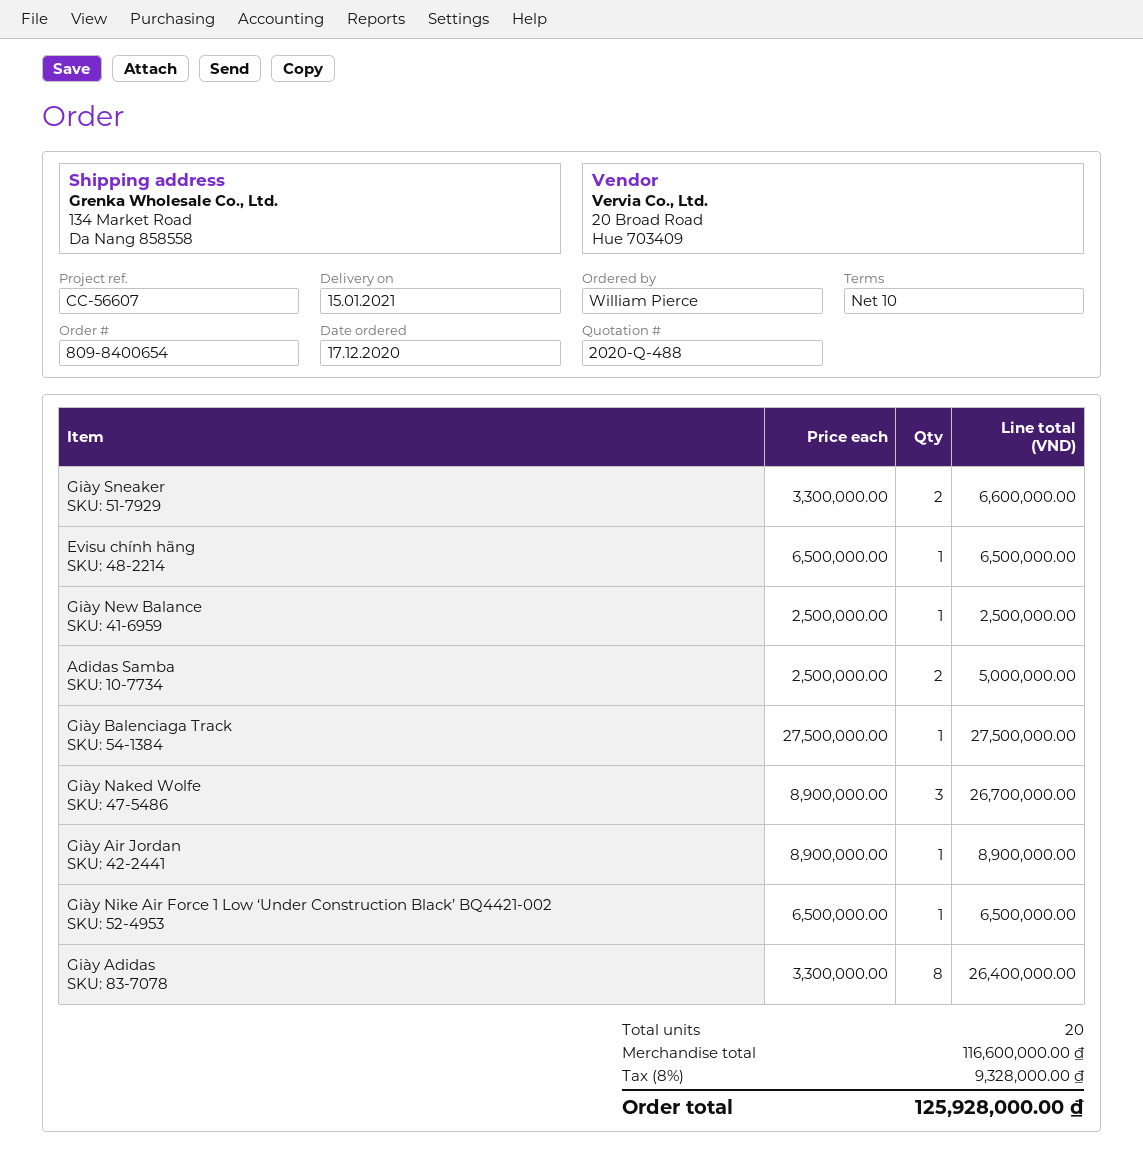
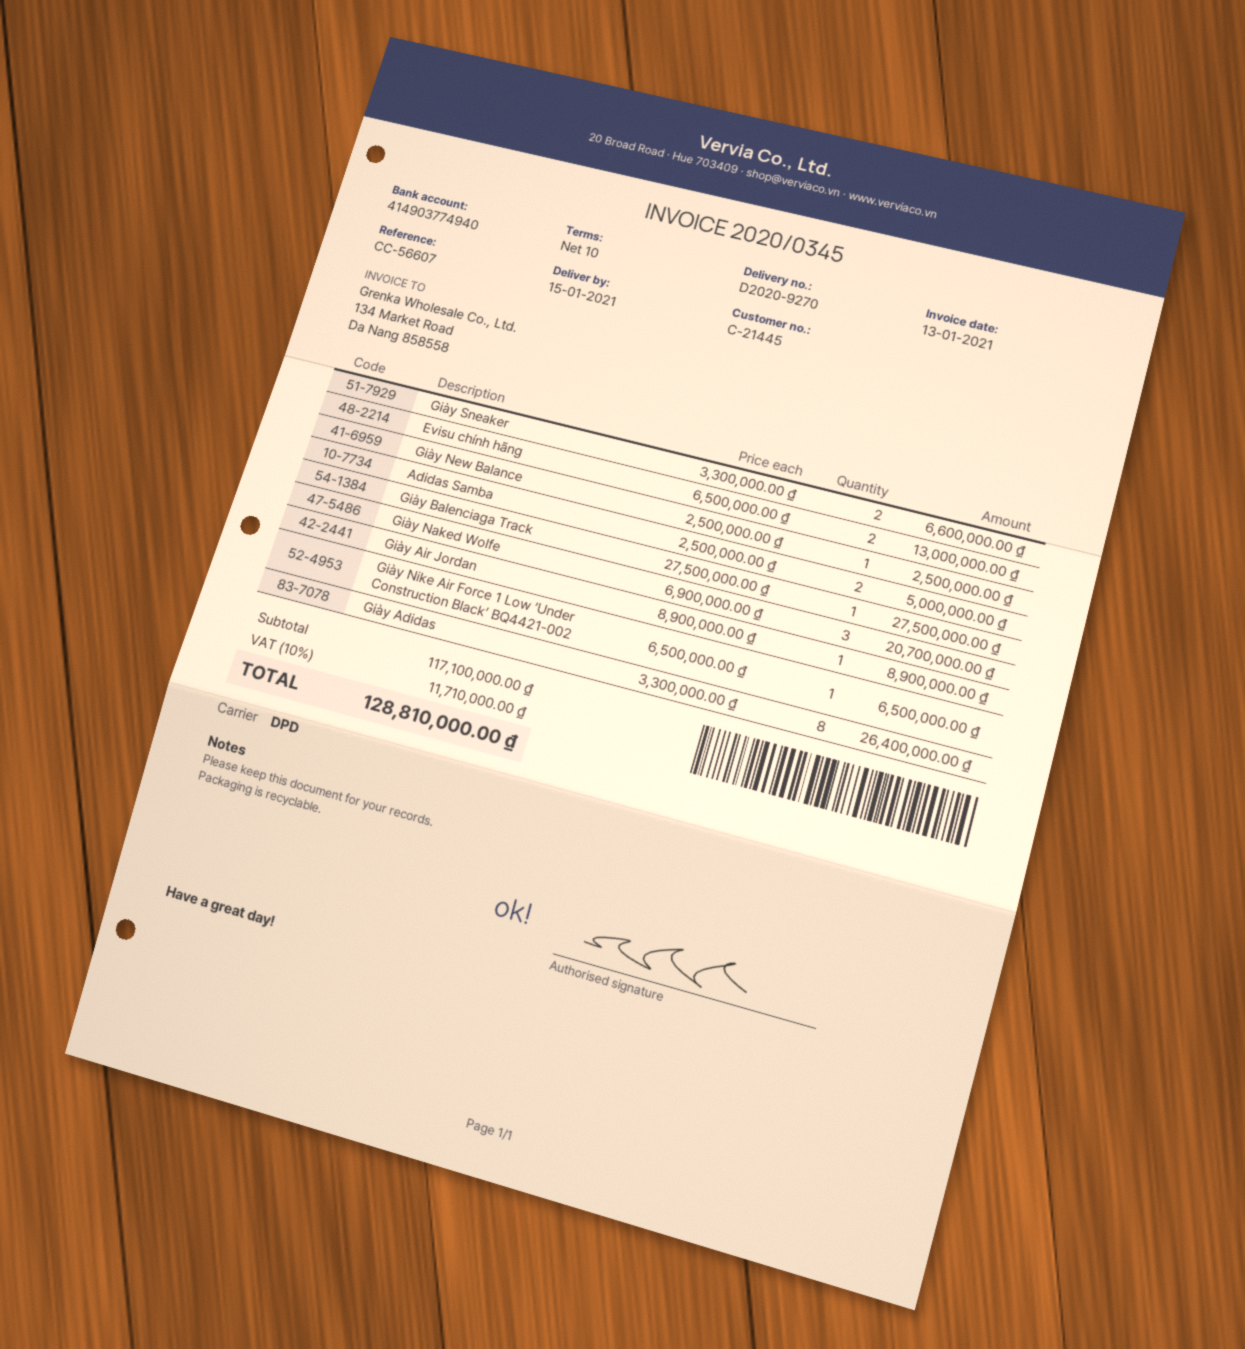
Evisu chính hãng: 1 x 6500000.00 = 6500000.00 -> 2 x 6500000.00 = 13000000.00
Giày Naked Wolfe: 3 x 8900000.00 = 26700000.00 -> 3 x 6900000.00 = 20700000.00
subtotal: 116600000.00 -> 117100000.00
tax: 8% = 9328000.00 -> 10% = 11710000.00
total: 125928000.00 -> 128810000.00

